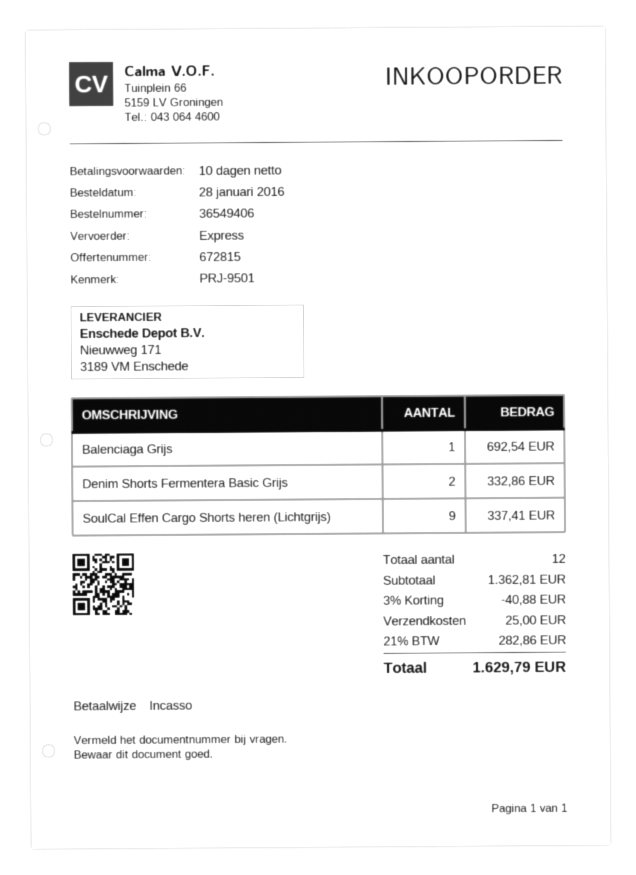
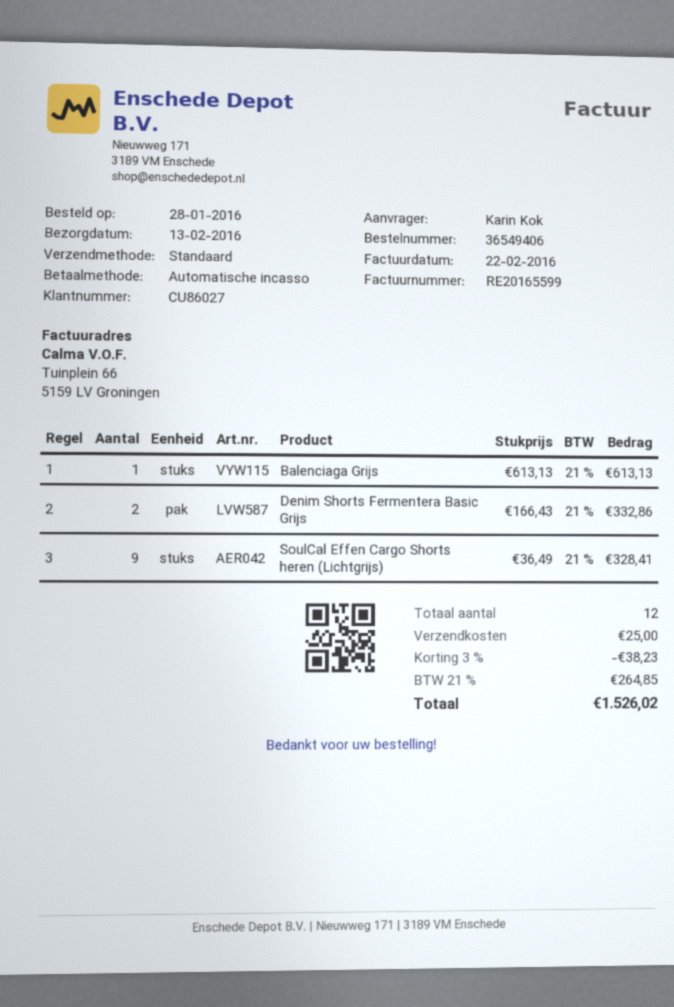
shipping method: express -> standard
Balenciaga Grijs: 1 for 692.54 -> 1 for 613.13
SoulCal Effen Cargo Shorts heren (Lichtgrijs): 9 for 337.41 -> 9 for 328.41
discount: 3% = 40.88 -> 3% = 38.23
tax: 21% = 282.86 -> 21% = 264.85
total: 1629.79 -> 1526.02

